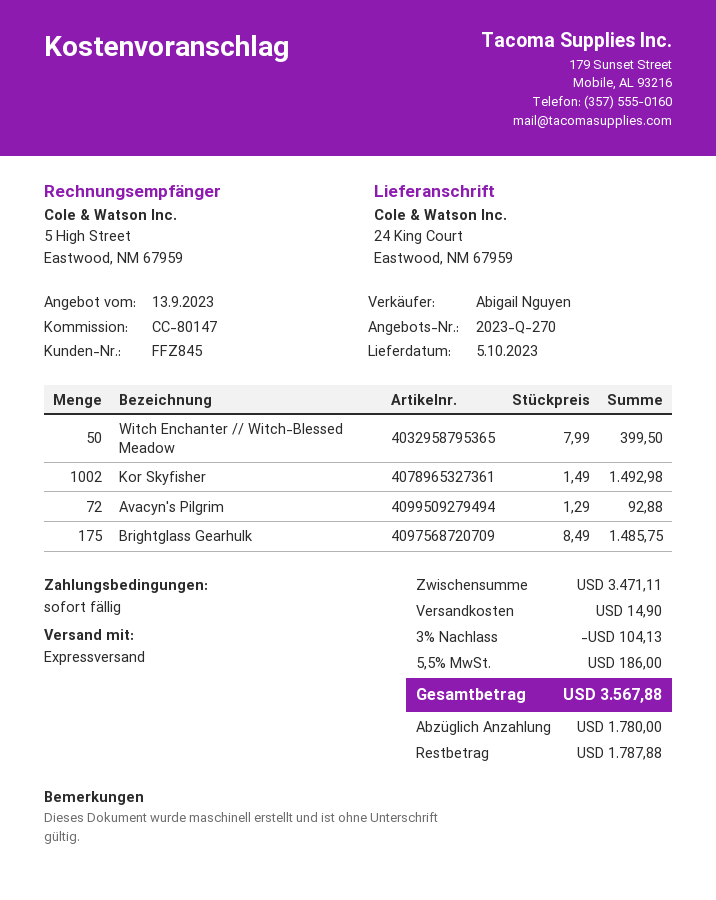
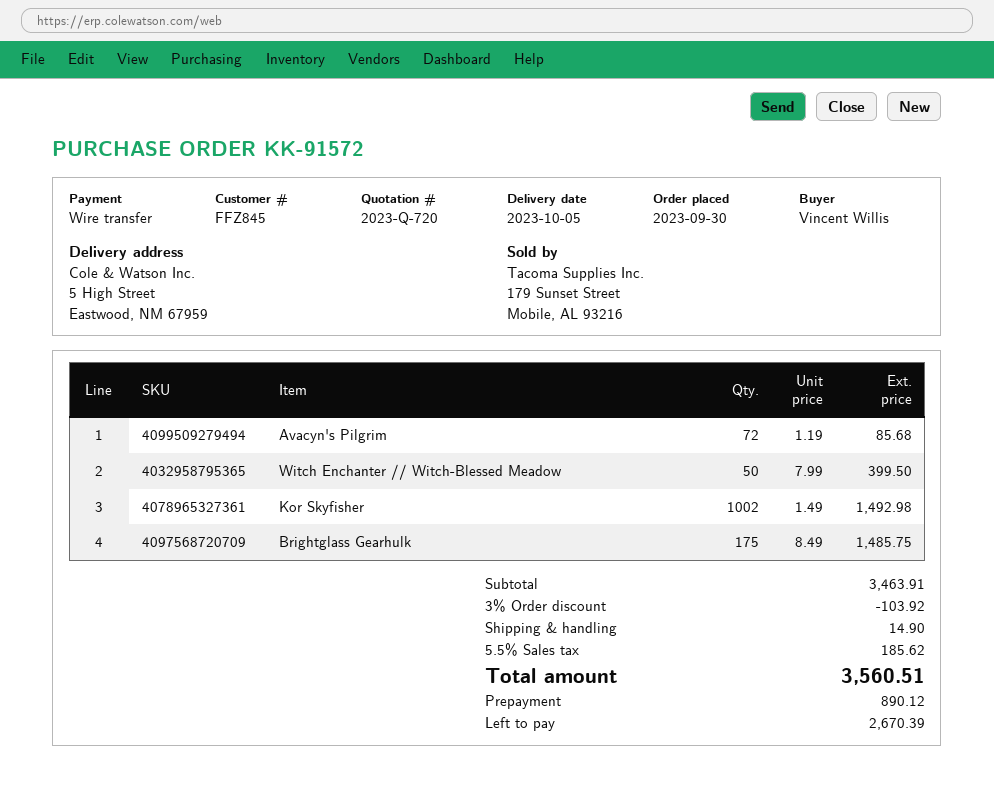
quote number: 2023-Q-270 -> 2023-Q-720
ship to: 24 King Court, Eastwood, NM 67959 -> 5 High Street, Eastwood, NM 67959
Avacyn's Pilgrim: 72 x 1.29 = 92.88 -> 72 x 1.19 = 85.68
subtotal: 3471.11 -> 3463.91
discount: 3% = 104.13 -> 3% = 103.92
tax: 5.5% = 186.00 -> 5.5% = 185.62
total: 3567.88 -> 3560.51
deposit: 1780.00 -> 890.12
balance: 1787.88 -> 2670.39

